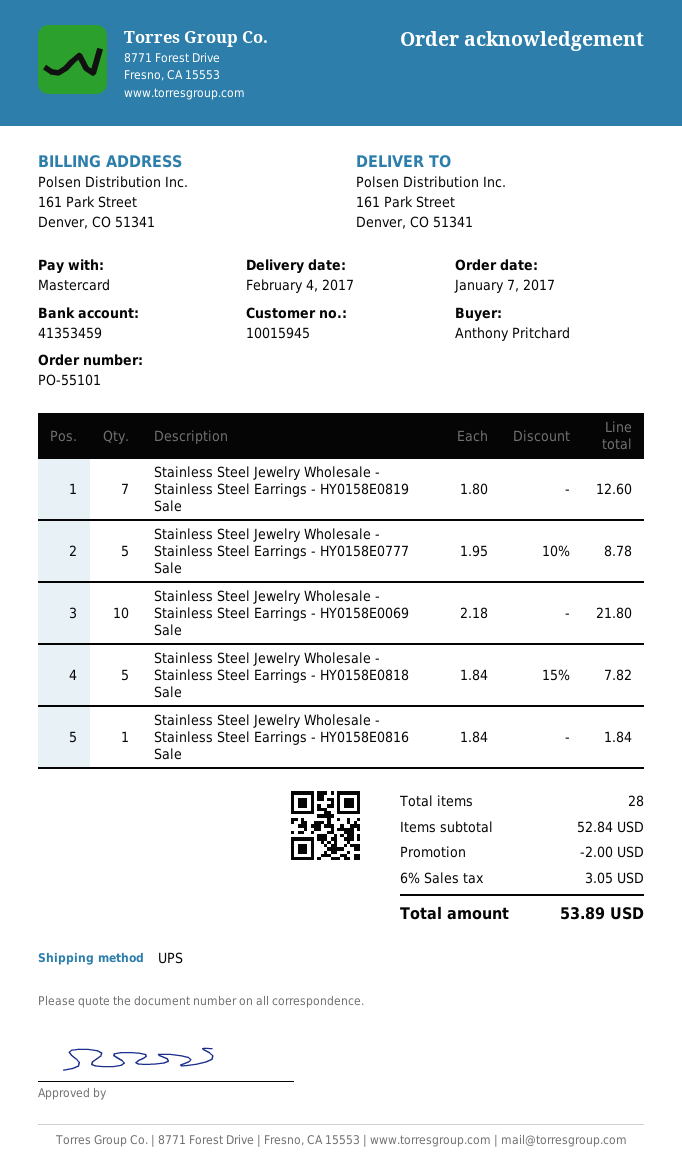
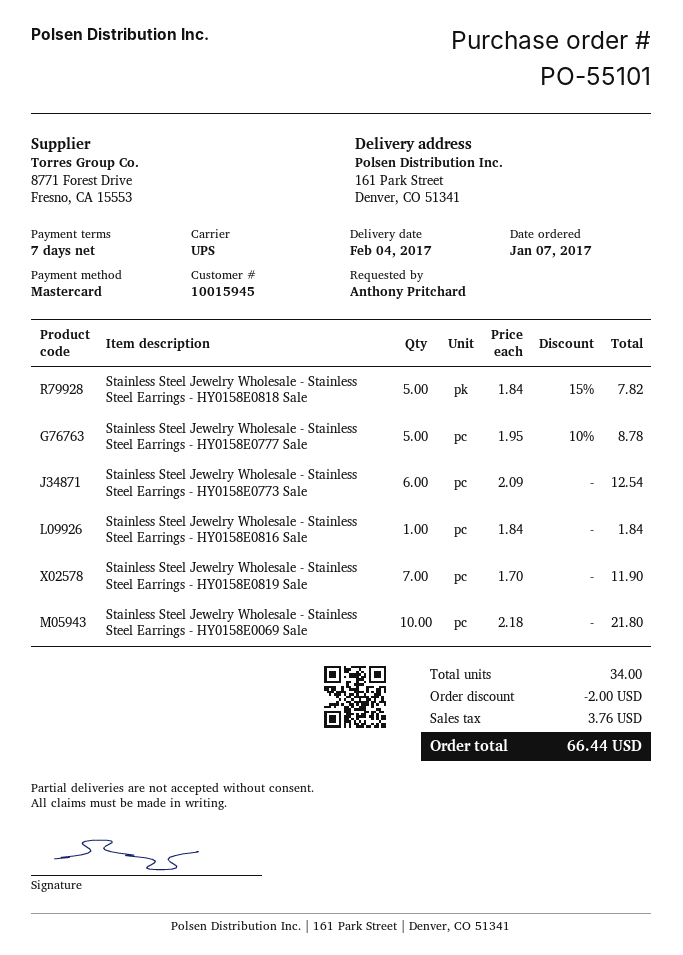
Stainless Steel Jewelry Wholesale - Stainless Steel Earrings - HY0158E0819 Sale: 7 x 1.80 = 12.60 -> 7 x 1.70 = 11.90
Stainless Steel Jewelry Wholesale - Stainless Steel Earrings - HY0158E0773 Sale: none -> 6 x 2.09 = 12.54
total quantity: 28 -> 34
tax: 3.05 -> 3.76
total: 53.89 -> 66.44

